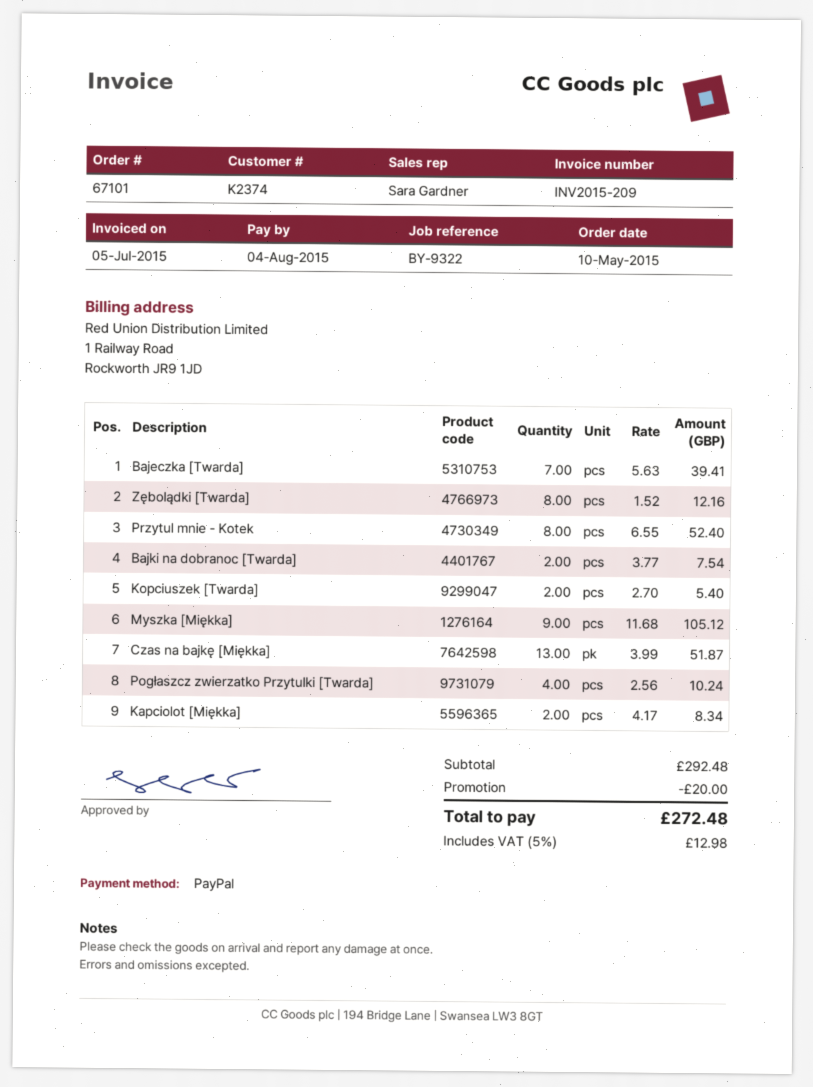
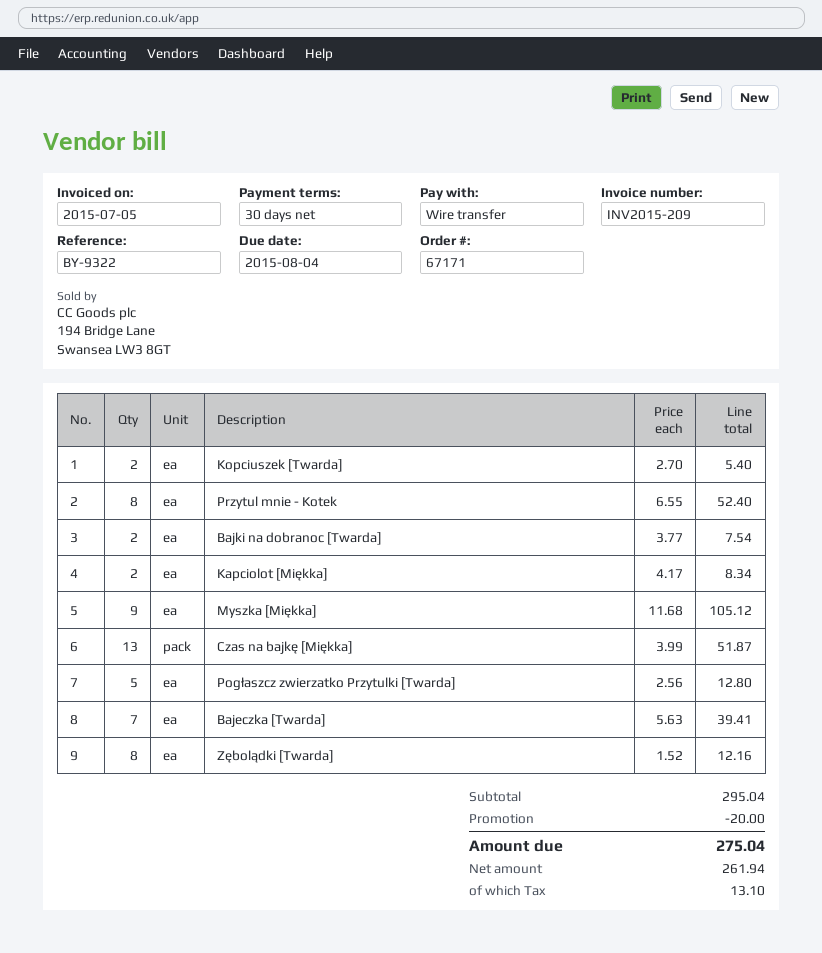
order number: 67101 -> 67171
payment method: PayPal -> bank transfer
Pogłaszcz zwierzatko Przytulki [Twarda]: 4 x 2.56 = 10.24 -> 5 x 2.56 = 12.80
subtotal: 292.48 -> 295.04
tax: 12.98 -> 13.10
total: 272.48 -> 275.04

